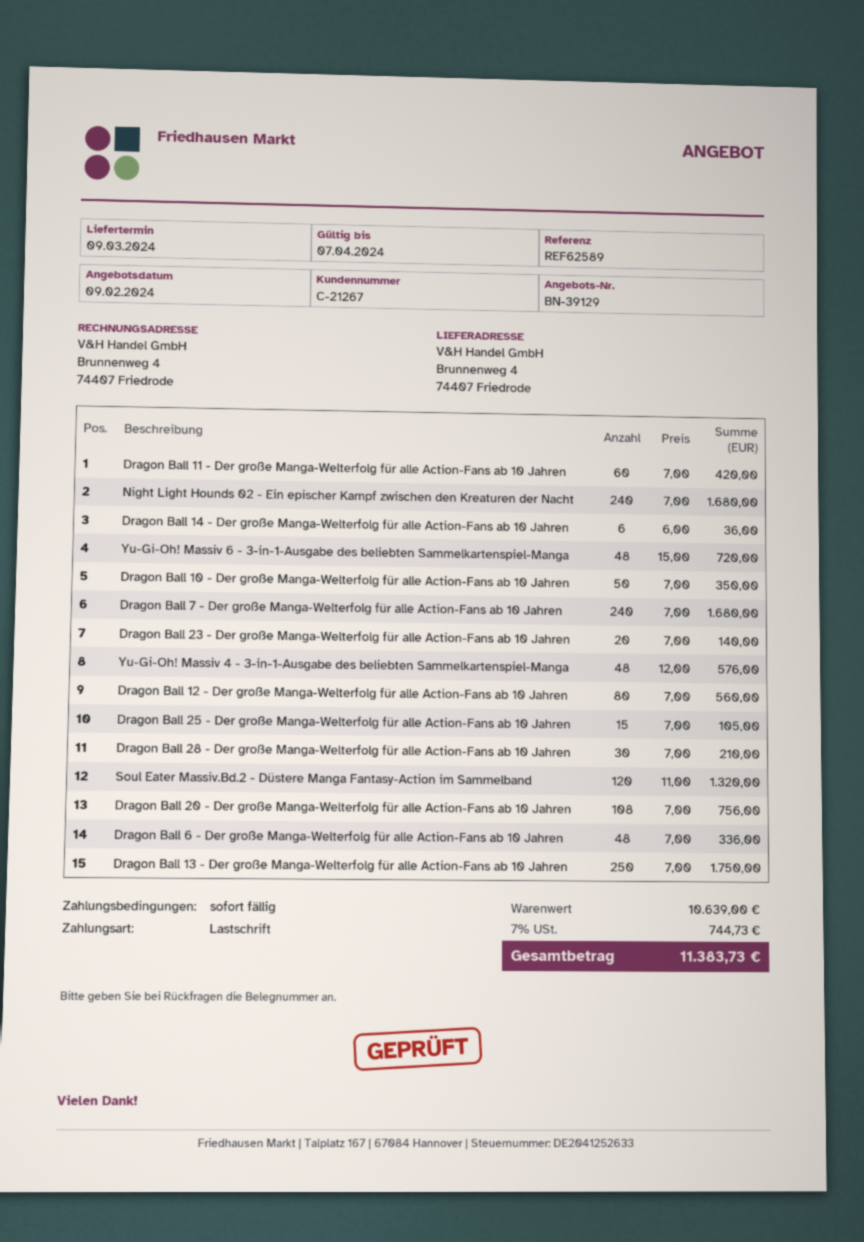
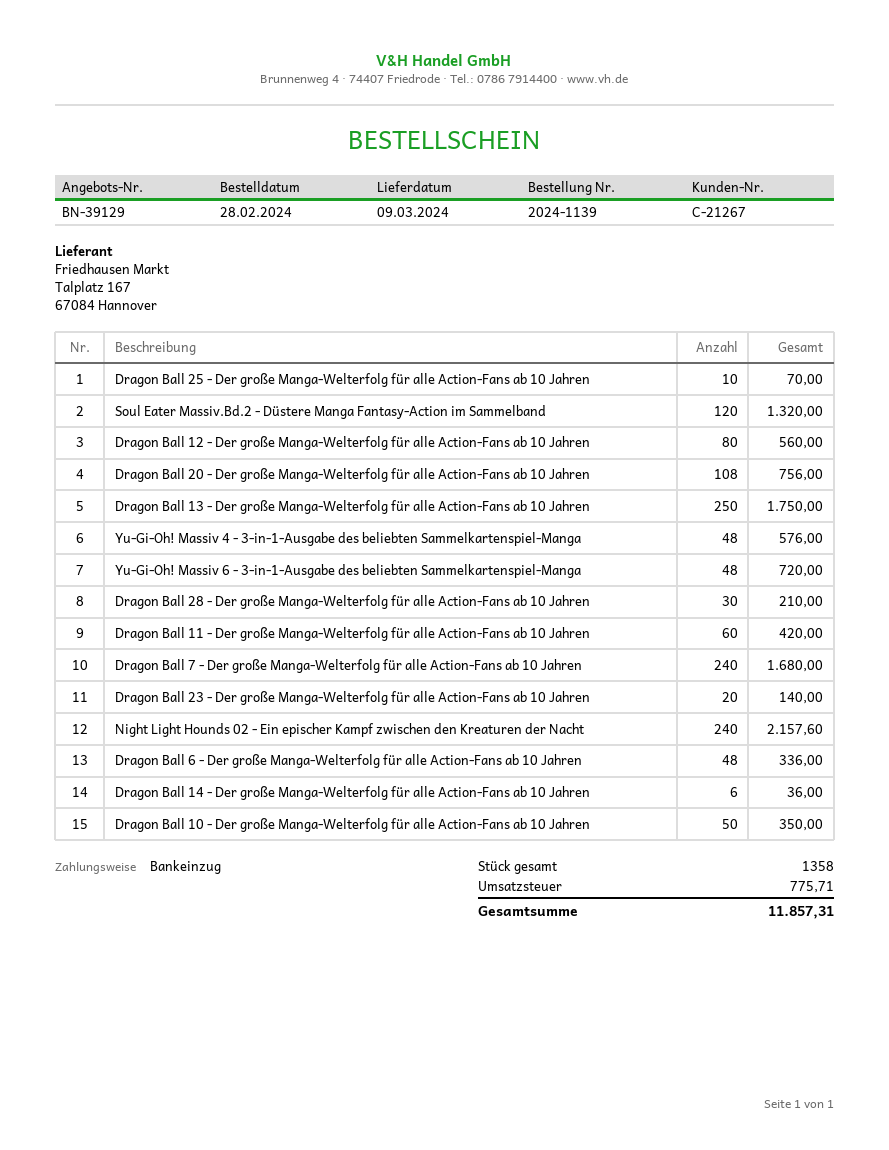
Night Light Hounds 02 - Ein epischer Kampf zwischen den Kreaturen der Nacht: 240 for 1680.00 -> 240 for 2157.60
Dragon Ball 25 - Der große Manga-Welterfolg für alle Action-Fans ab 10 Jahren: 15 for 105.00 -> 10 for 70.00
tax: 744.73 -> 775.71
total: 11383.73 -> 11857.31

